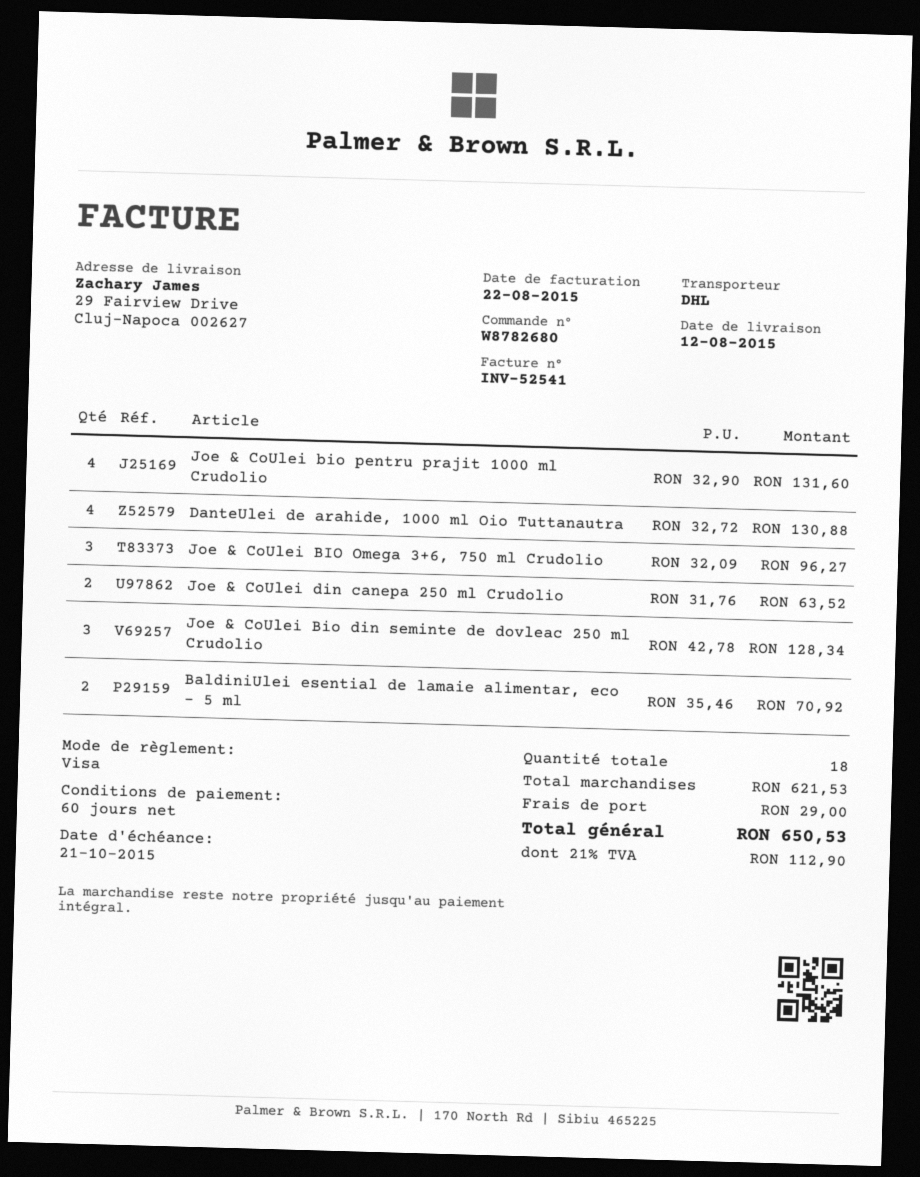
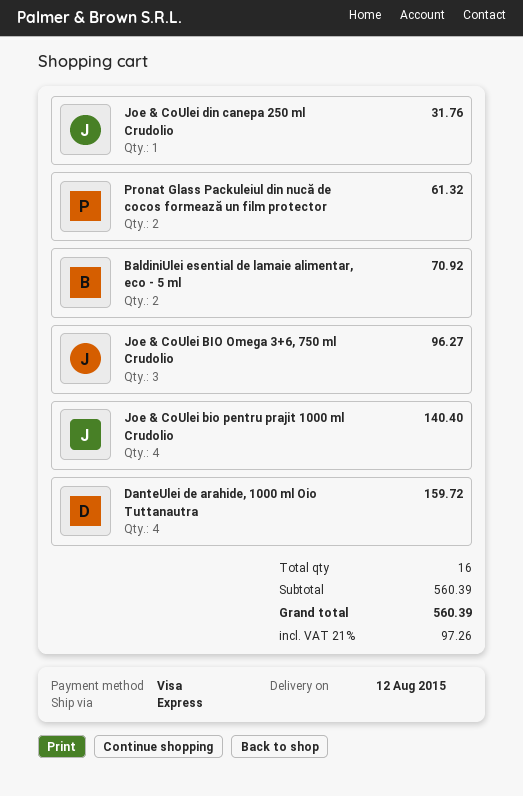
shipping method: DHL -> express
Joe & CoUlei bio pentru prajit 1000 ml Crudolio: 4 for 131.60 -> 4 for 140.40
DanteUlei de arahide, 1000 ml Oio Tuttanautra: 4 for 130.88 -> 4 for 159.72
Joe & CoUlei din canepa 250 ml Crudolio: 2 for 63.52 -> 1 for 31.76
Joe & CoUlei Bio din seminte de dovleac 250 ml Crudolio: 3 for 128.34 -> none
Pronat Glass Packuleiul din nucă de cocos formează un film protector: none -> 2 for 61.32
total quantity: 18 -> 16
subtotal: 621.53 -> 560.39
shipping: 29.00 -> none
tax: 21% = 112.90 -> 21% = 97.26
total: 650.53 -> 560.39

